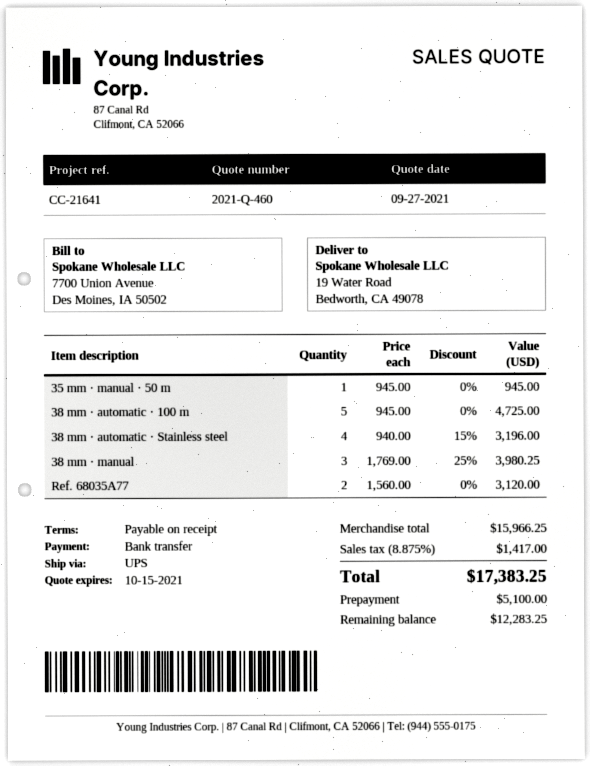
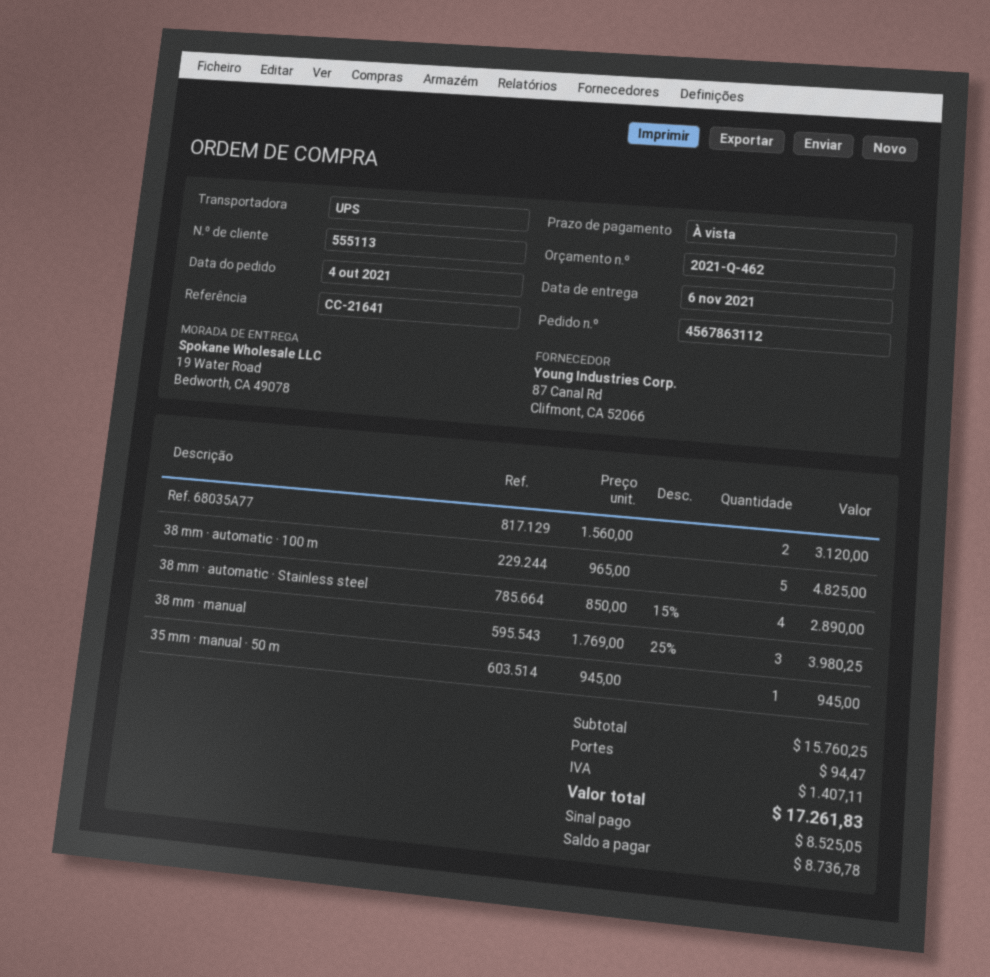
quote number: 2021-Q-460 -> 2021-Q-462
38 mm · automatic · 100 m: 5 x 945.00 = 4725.00 -> 5 x 965.00 = 4825.00
38 mm · automatic · Stainless steel: 4 x 940.00 - 15% = 3196.00 -> 4 x 850.00 - 15% = 2890.00
subtotal: 15966.25 -> 15760.25
shipping: none -> 94.47
tax: 1417.00 -> 1407.11
total: 17383.25 -> 17261.83
deposit: 5100.00 -> 8525.05
balance: 12283.25 -> 8736.78

